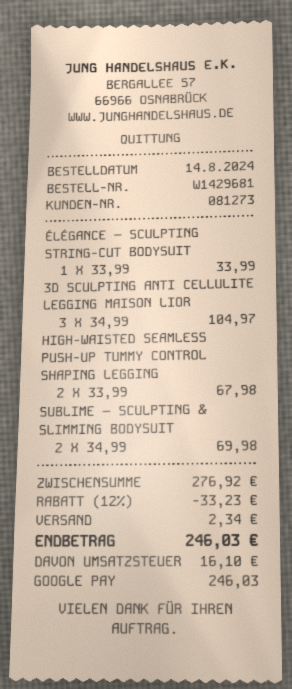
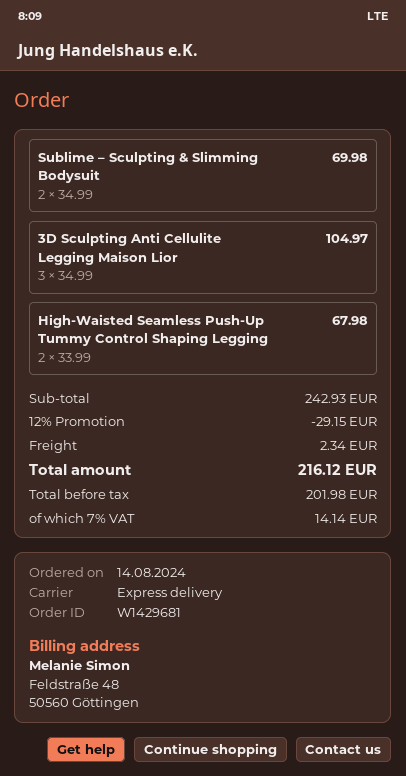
ÉLÉGANCE – SCULPTING STRING-CUT BODYSUIT: 1 x 33.99 = 33.99 -> none
subtotal: 276.92 -> 242.93
discount: 12% = 33.23 -> 12% = 29.15
tax: 16.10 -> 14.14
total: 246.03 -> 216.12

